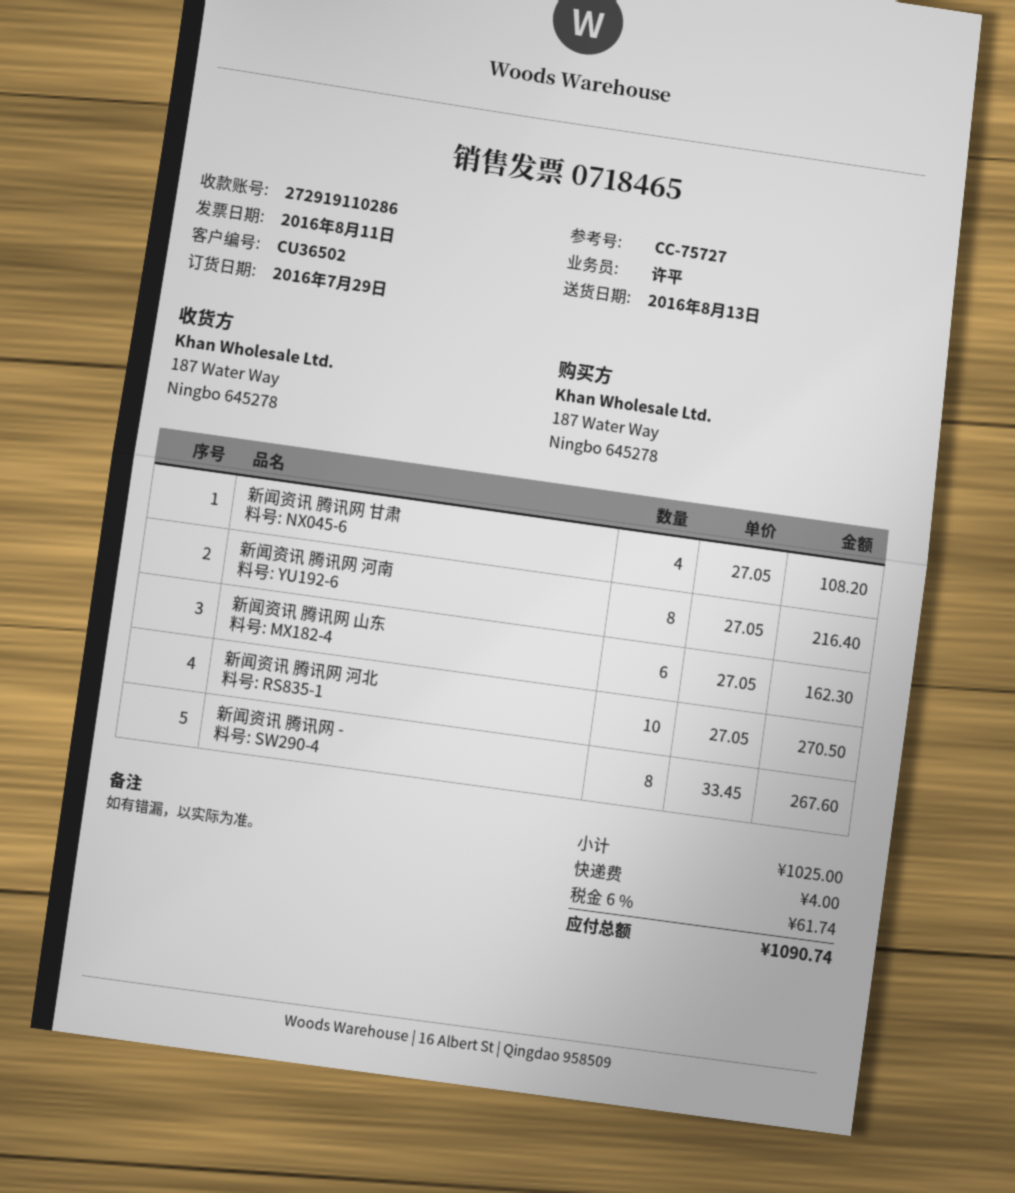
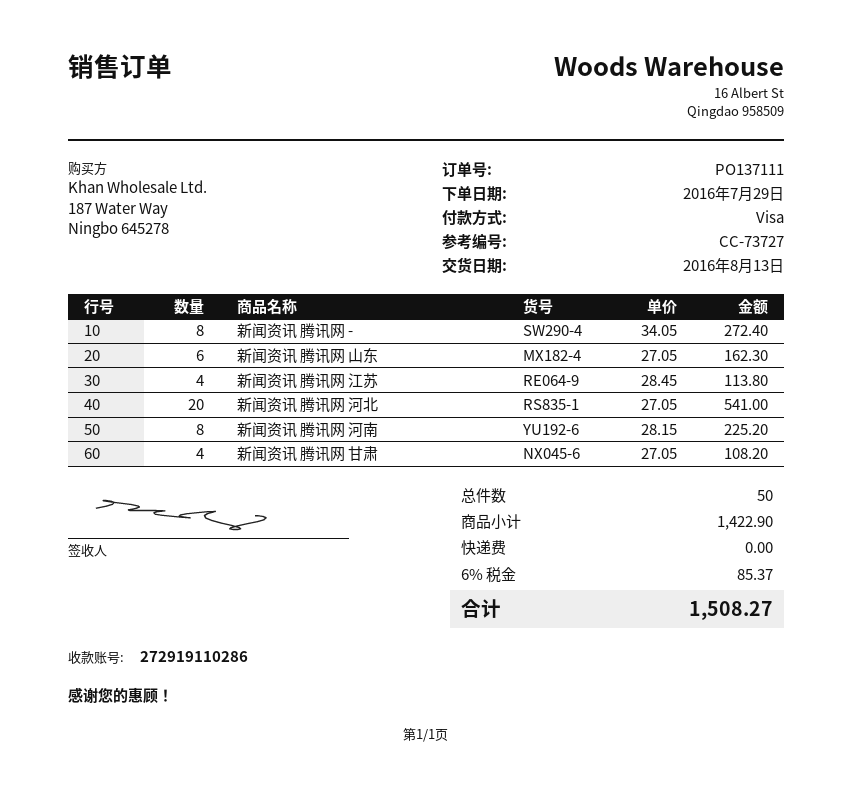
reference: CC-75727 -> CC-73727
新闻资讯 腾讯网 河南: 8 x 27.05 = 216.40 -> 8 x 28.15 = 225.20
新闻资讯 腾讯网 河北: 10 x 27.05 = 270.50 -> 20 x 27.05 = 541.00
新闻资讯 腾讯网 -: 8 x 33.45 = 267.60 -> 8 x 34.05 = 272.40
新闻资讯 腾讯网 江苏: none -> 4 x 28.45 = 113.80
subtotal: 1025.00 -> 1422.90
shipping: 4.00 -> 0.00
tax: 6% = 61.74 -> 6% = 85.37
total: 1090.74 -> 1508.27

